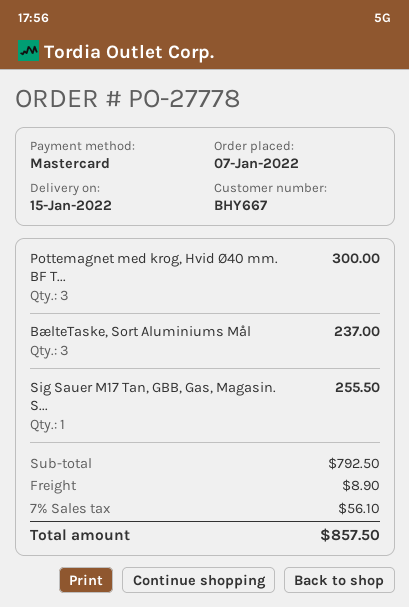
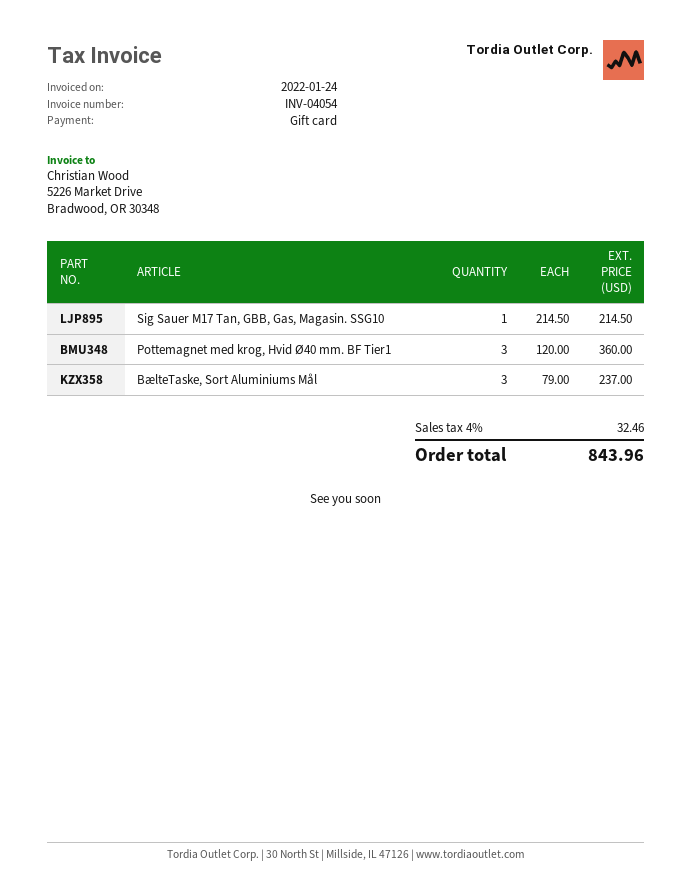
payment method: Mastercard -> gift card
Pottemagnet med krog, Hvid Ø40 mm. BF T...: 3 for 300.00 -> 3 for 360.00
Sig Sauer M17 Tan, GBB, Gas, Magasin. S...: 1 for 255.50 -> 1 for 214.50
shipping: 8.90 -> none
tax: 7% = 56.10 -> 4% = 32.46
total: 857.50 -> 843.96

